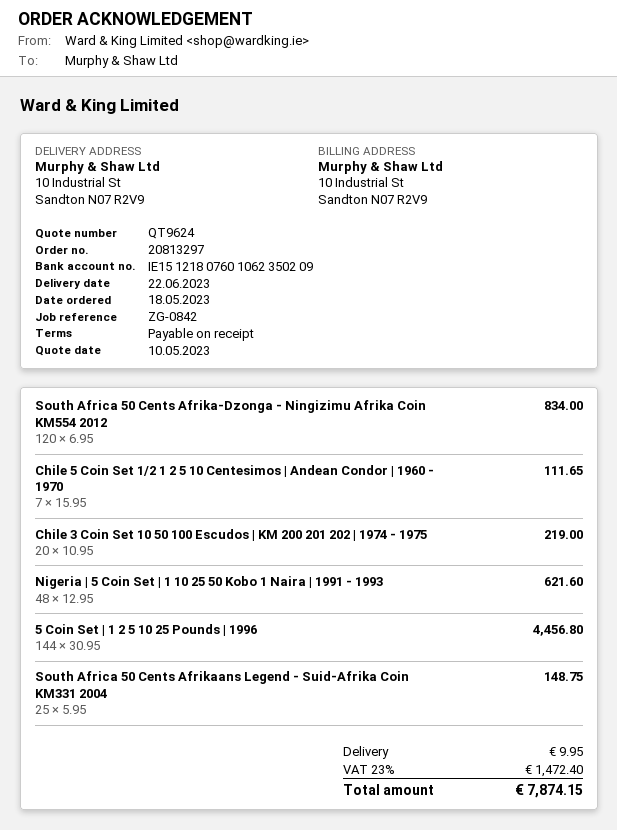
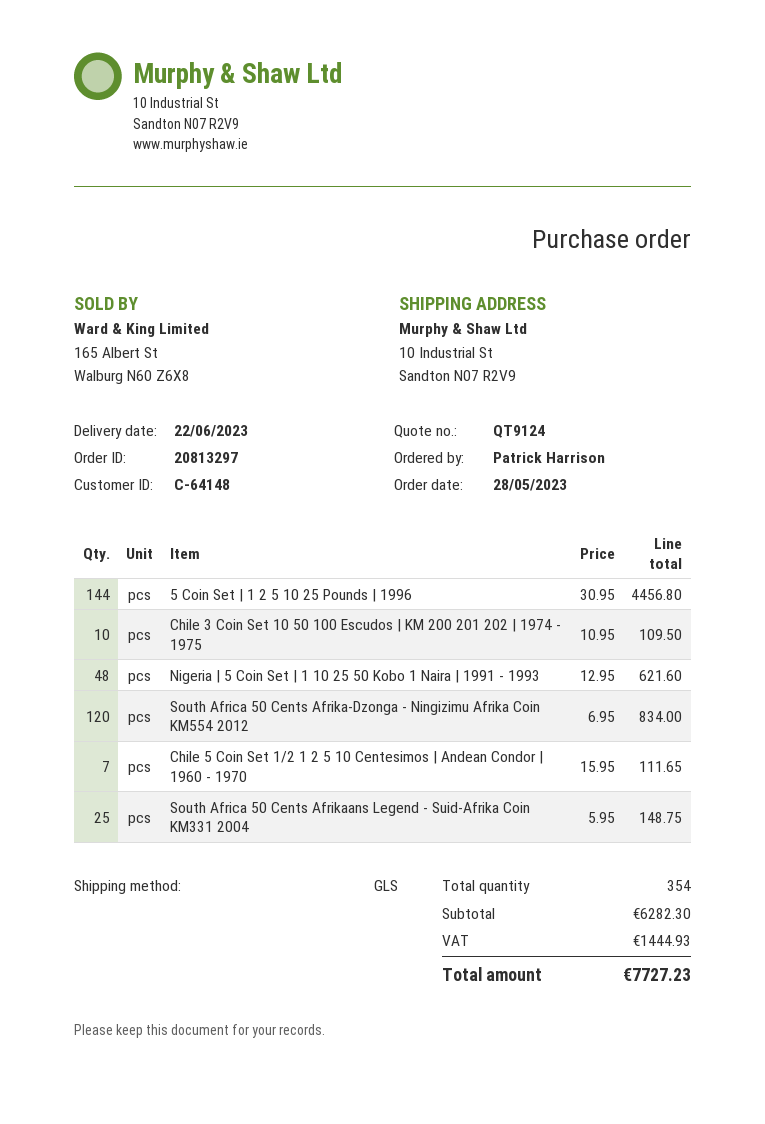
quote number: QT9624 -> QT9124
order date: 2023-05-18 -> 2023-05-28
Chile 3 Coin Set 10 50 100 Escudos | KM 200 201 202 | 1974 - 1975: 20 x 10.95 = 219.00 -> 10 x 10.95 = 109.50
shipping: 9.95 -> none
tax: 1472.40 -> 1444.93
total: 7874.15 -> 7727.23

